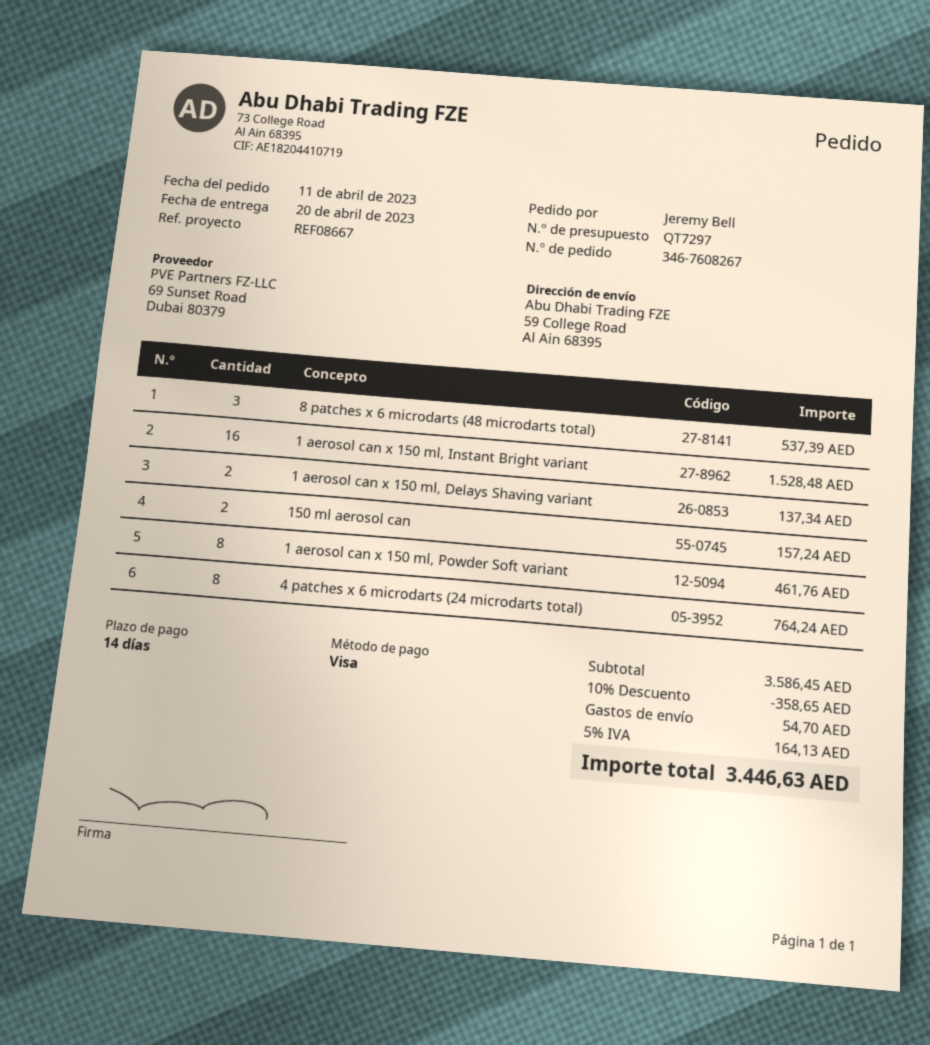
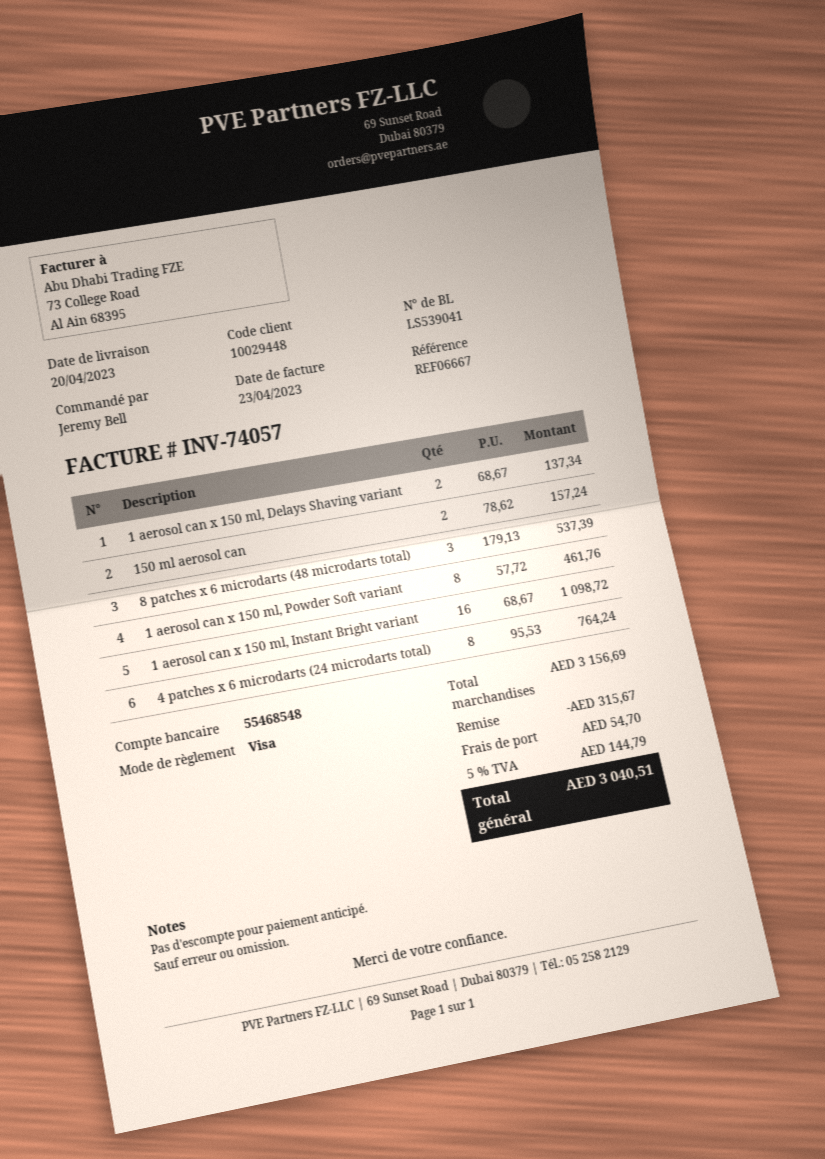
reference: REF08667 -> REF06667
1 aerosol can x 150 ml, Instant Bright variant: 16 for 1528.48 -> 16 for 1098.72
subtotal: 3586.45 -> 3156.69
discount: 358.65 -> 315.67
tax: 5% = 164.13 -> 5% = 144.79
total: 3446.63 -> 3040.51

